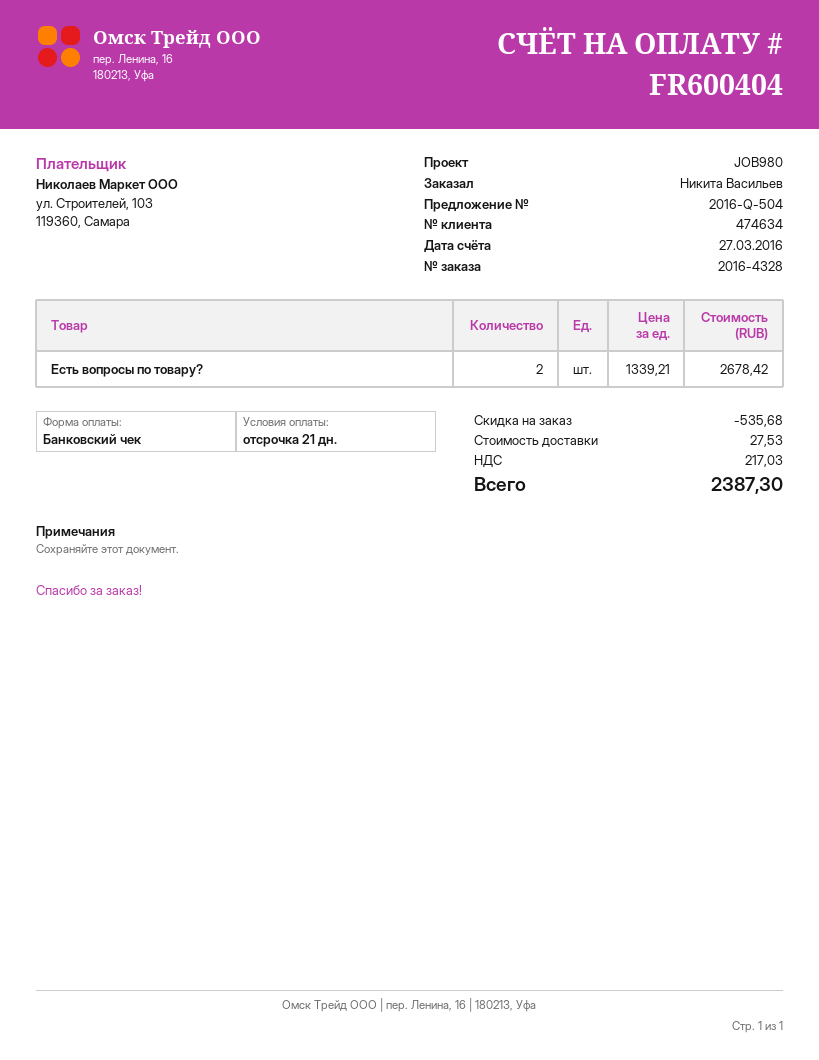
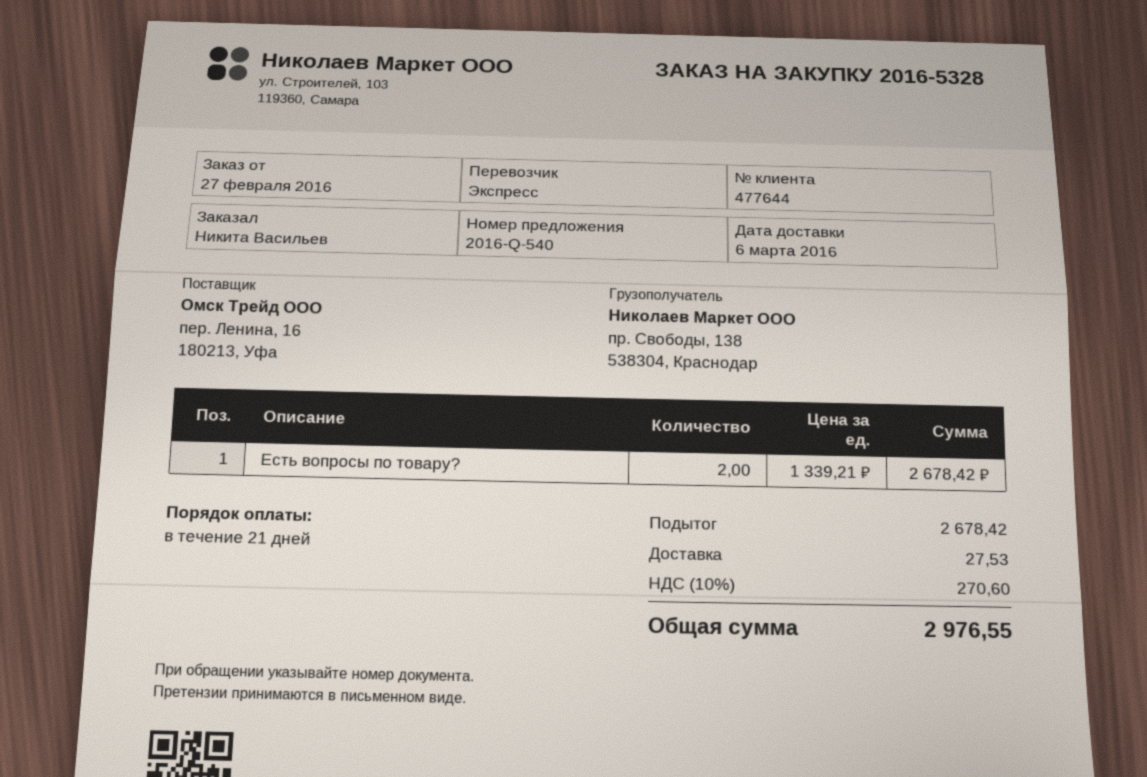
quote number: 2016-Q-504 -> 2016-Q-540
order number: 2016-4328 -> 2016-5328
customer number: 474634 -> 477644
discount: 535.68 -> none
tax: 217.03 -> 270.60
total: 2387.30 -> 2976.55

